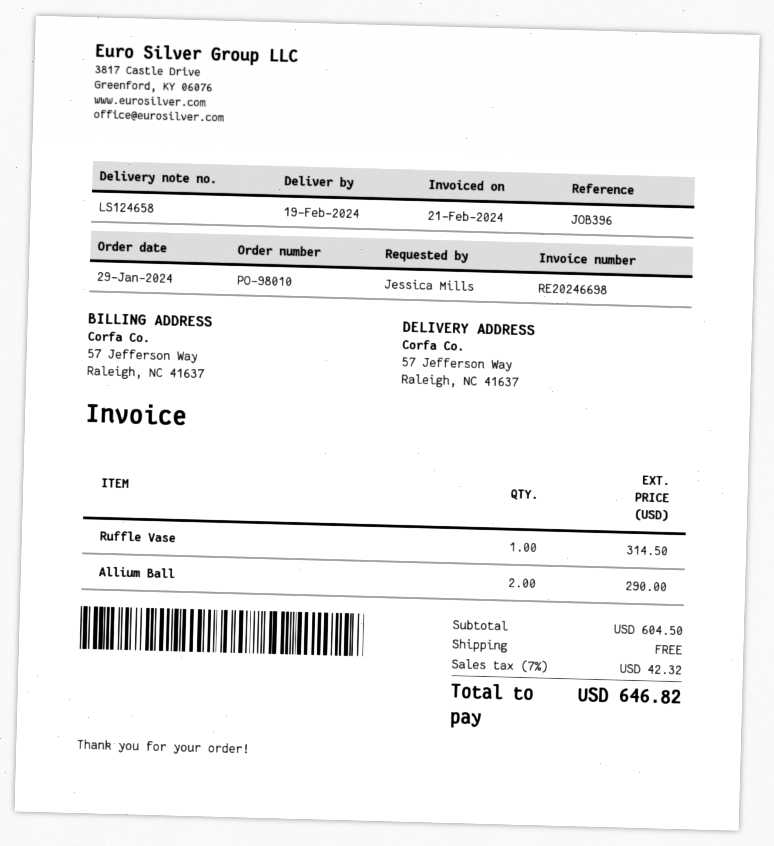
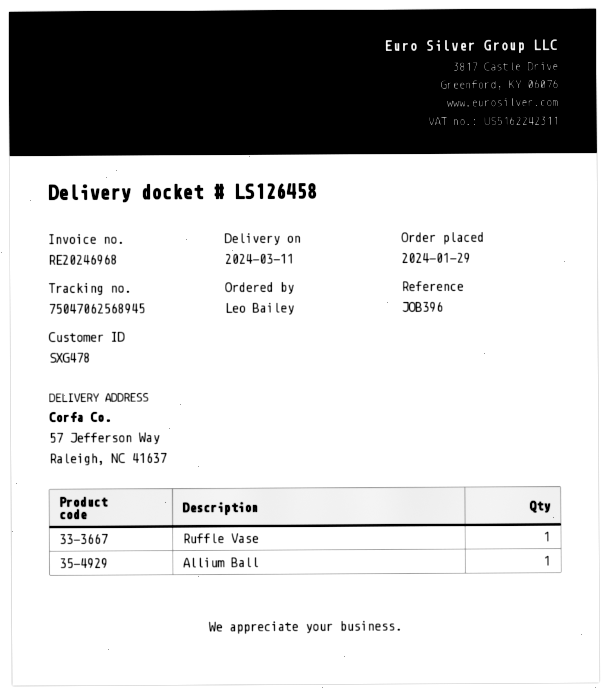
delivery note number: LS124658 -> LS126458
delivery date: 2024-02-19 -> 2024-03-11
invoice number: RE20246698 -> RE20246968
ordered by: Jessica Mills -> Leo Bailey
Allium Ball: 2 -> 1

